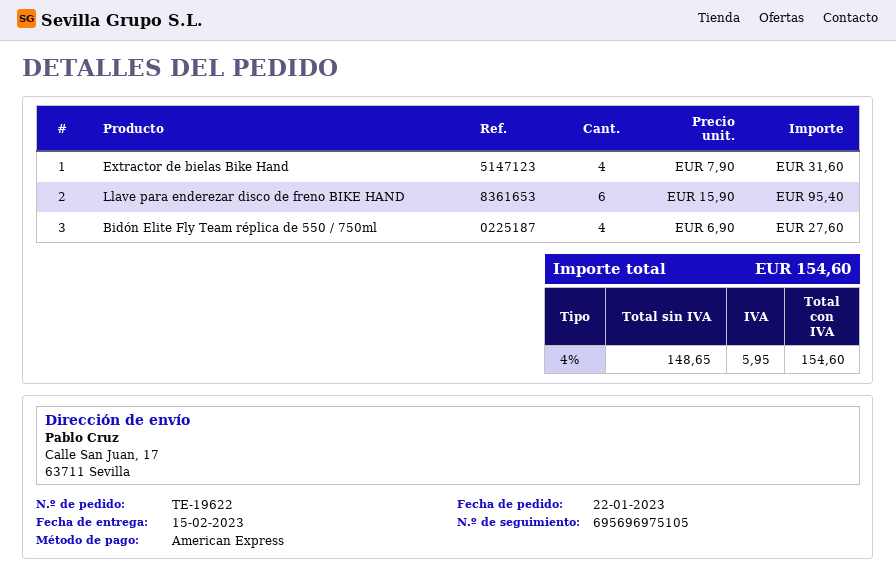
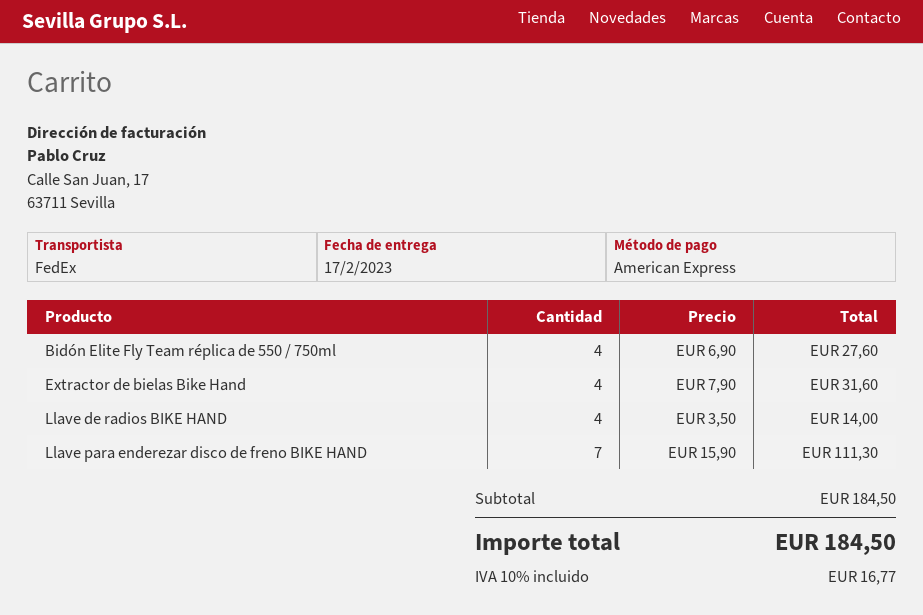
delivery date: 2023-02-15 -> 2023-02-17
Llave para enderezar disco de freno BIKE HAND: 6 x 15.90 = 95.40 -> 7 x 15.90 = 111.30
Llave de radios BIKE HAND: none -> 4 x 3.50 = 14.00
tax: 4% = 5.95 -> 10% = 16.77
total: 154.60 -> 184.50

